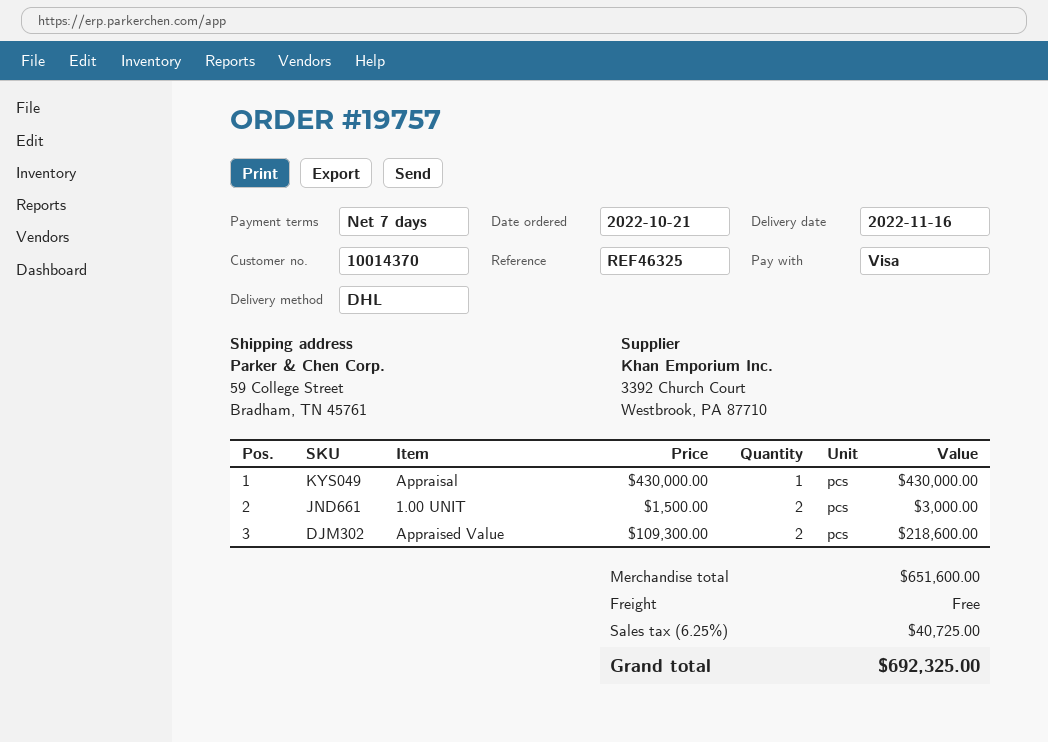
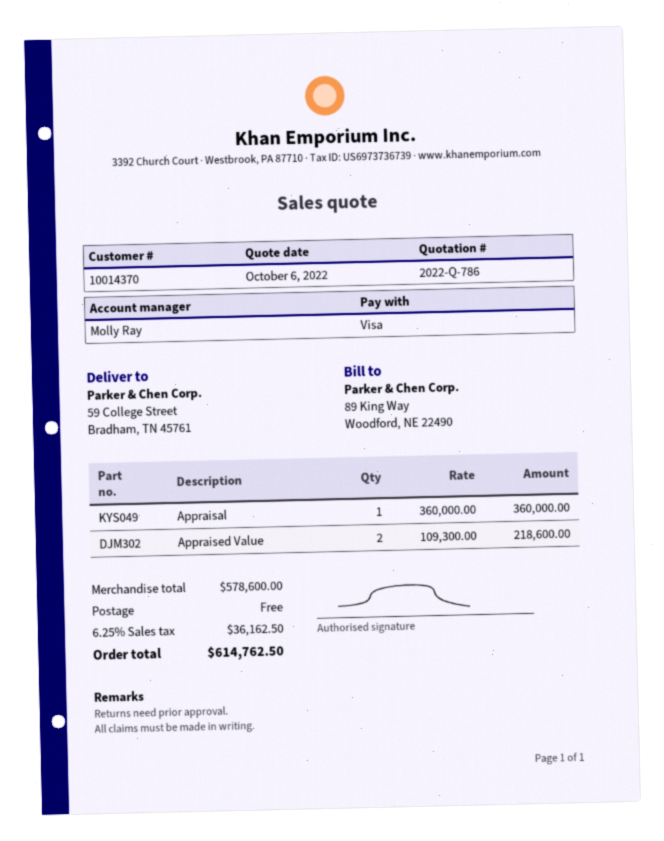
Appraisal: 1 x 430000.00 = 430000.00 -> 1 x 360000.00 = 360000.00
1.00 UNIT: 2 x 1500.00 = 3000.00 -> none
subtotal: 651600.00 -> 578600.00
tax: 6.25% = 40725.00 -> 6.25% = 36162.50
total: 692325.00 -> 614762.50

